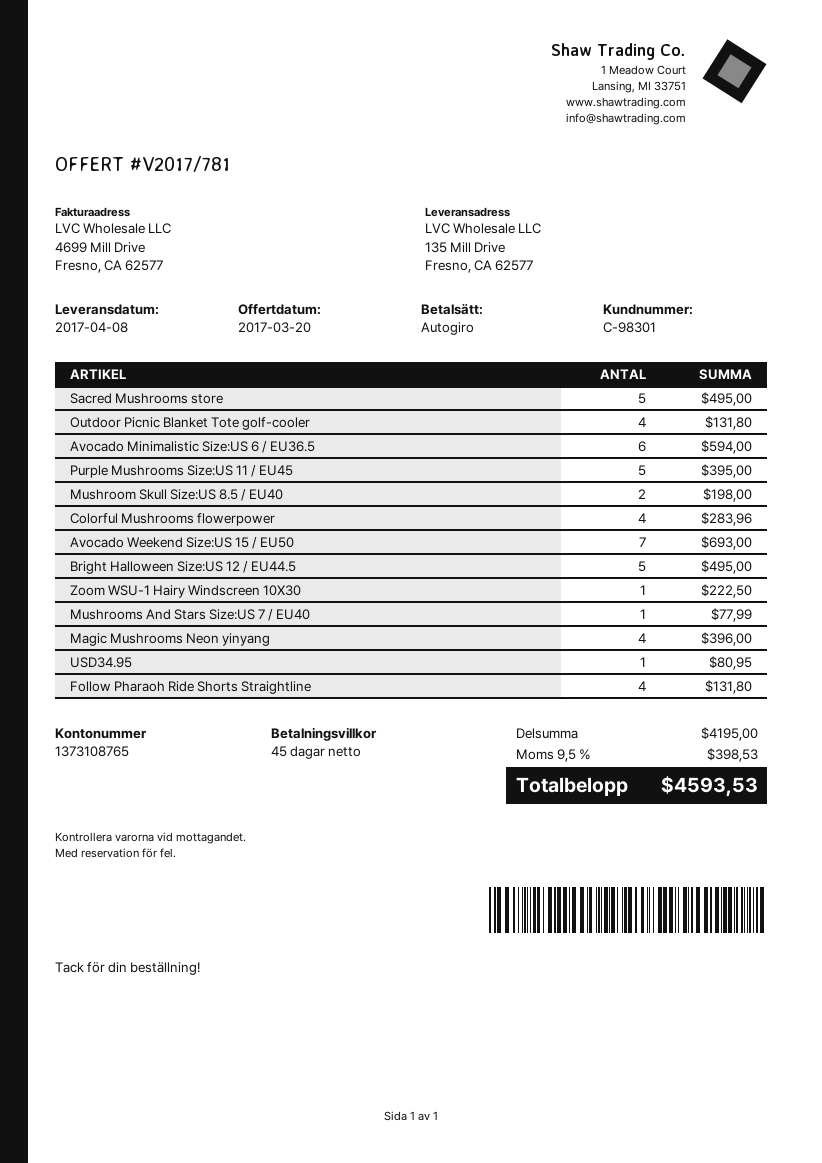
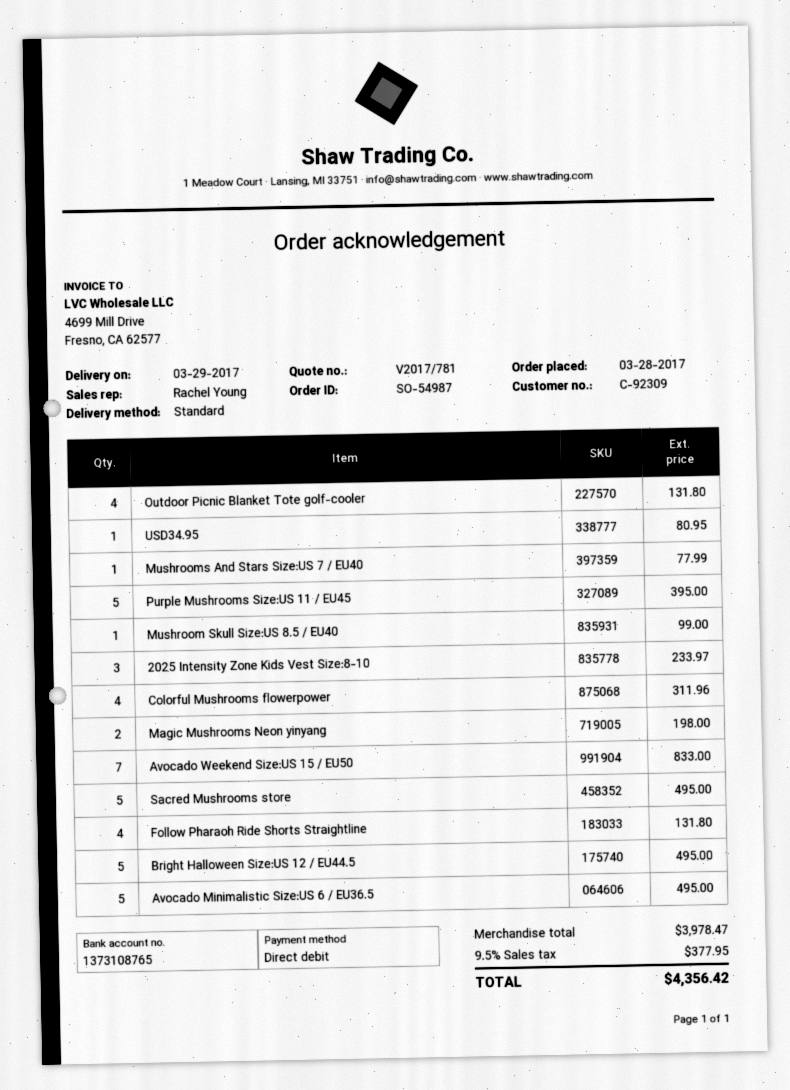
delivery date: 2017-04-08 -> 2017-03-29
customer number: C-98301 -> C-92309
Avocado Minimalistic Size:US 6 / EU36.5: 6 for 594.00 -> 5 for 495.00
Mushroom Skull Size:US 8.5 / EU40: 2 for 198.00 -> 1 for 99.00
Colorful Mushrooms flowerpower: 4 for 283.96 -> 4 for 311.96
Avocado Weekend Size:US 15 / EU50: 7 for 693.00 -> 7 for 833.00
Zoom WSU-1 Hairy Windscreen 10X30: 1 for 222.50 -> none
Magic Mushrooms Neon yinyang: 4 for 396.00 -> 2 for 198.00
2025 Intensity Zone Kids Vest Size:8-10: none -> 3 for 233.97
subtotal: 4195.00 -> 3978.47
tax: 9.5% = 398.53 -> 9.5% = 377.95
total: 4593.53 -> 4356.42

